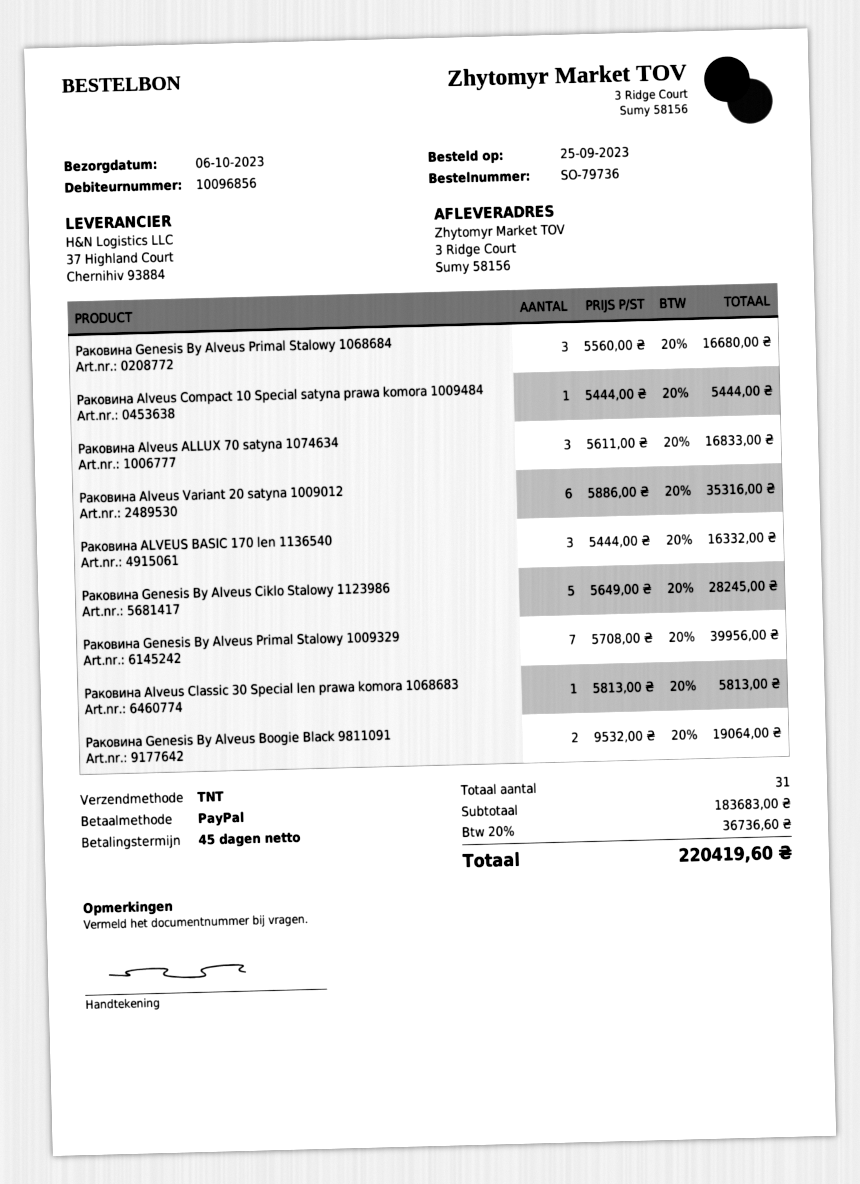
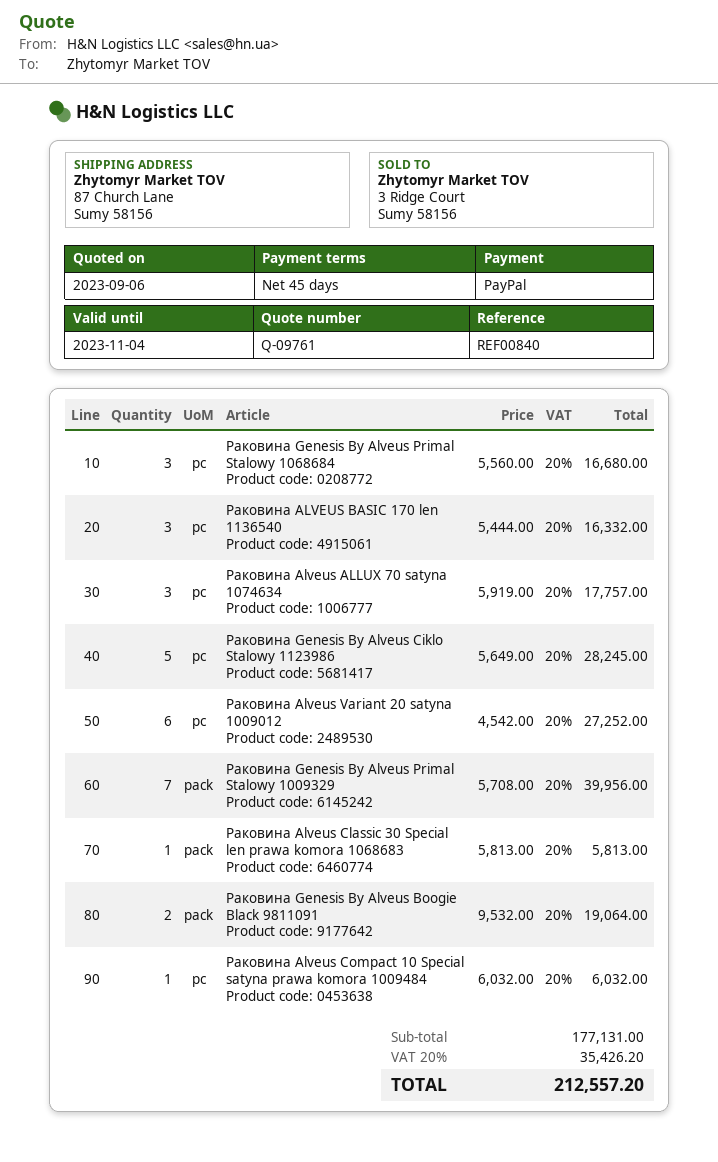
ship to: 3 Ridge Court, Sumy 58156 -> 87 Church Lane, Sumy 58156
Раковина Alveus Compact 10 Special satyna prawa komora 1009484: 1 x 5444.00 = 5444.00 -> 1 x 6032.00 = 6032.00
Раковина Alveus ALLUX 70 satyna 1074634: 3 x 5611.00 = 16833.00 -> 3 x 5919.00 = 17757.00
Раковина Alveus Variant 20 satyna 1009012: 6 x 5886.00 = 35316.00 -> 6 x 4542.00 = 27252.00
subtotal: 183683.00 -> 177131.00
tax: 20% = 36736.60 -> 20% = 35426.20
total: 220419.60 -> 212557.20

